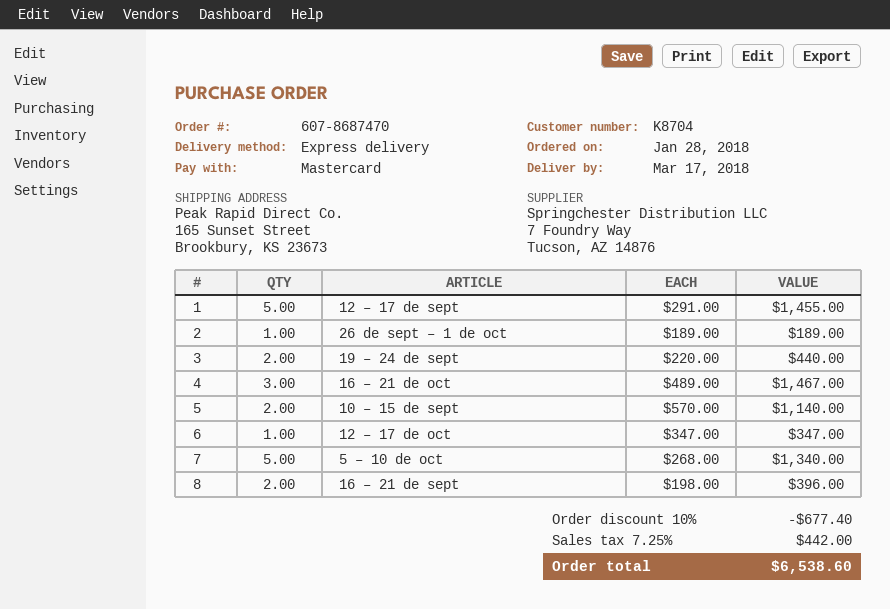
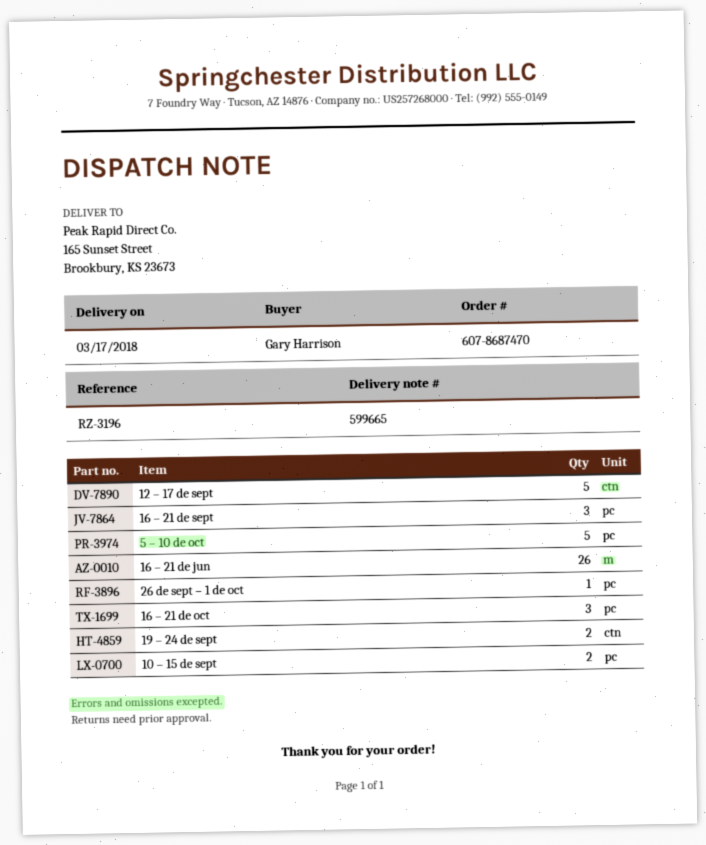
12 – 17 de oct: 1 -> none
16 – 21 de sept: 2 -> 3
16 – 21 de jun: none -> 26

